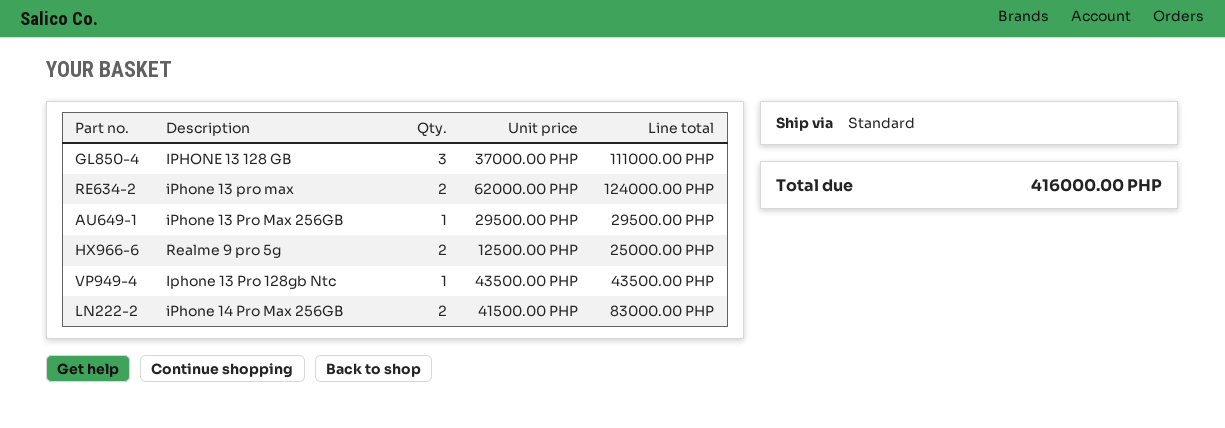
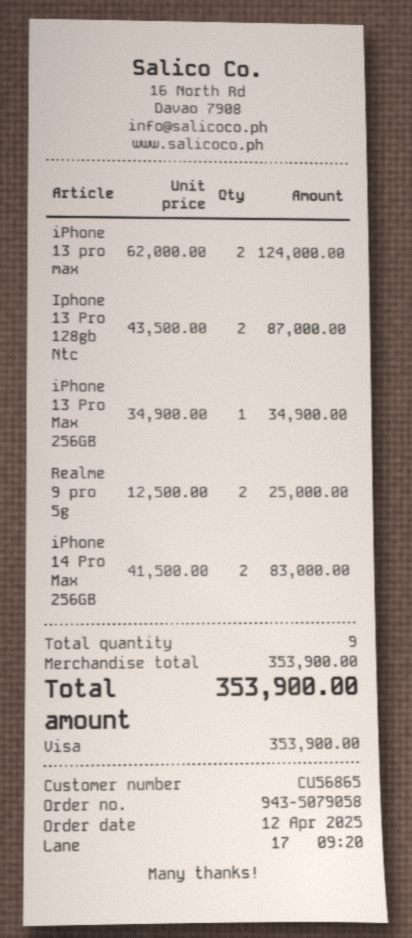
IPHONE 13 128 GB: 3 x 37000.00 = 111000.00 -> none
iPhone 13 Pro Max 256GB: 1 x 29500.00 = 29500.00 -> 1 x 34900.00 = 34900.00
Iphone 13 Pro 128gb Ntc: 1 x 43500.00 = 43500.00 -> 2 x 43500.00 = 87000.00
total: 416000.00 -> 353900.00

